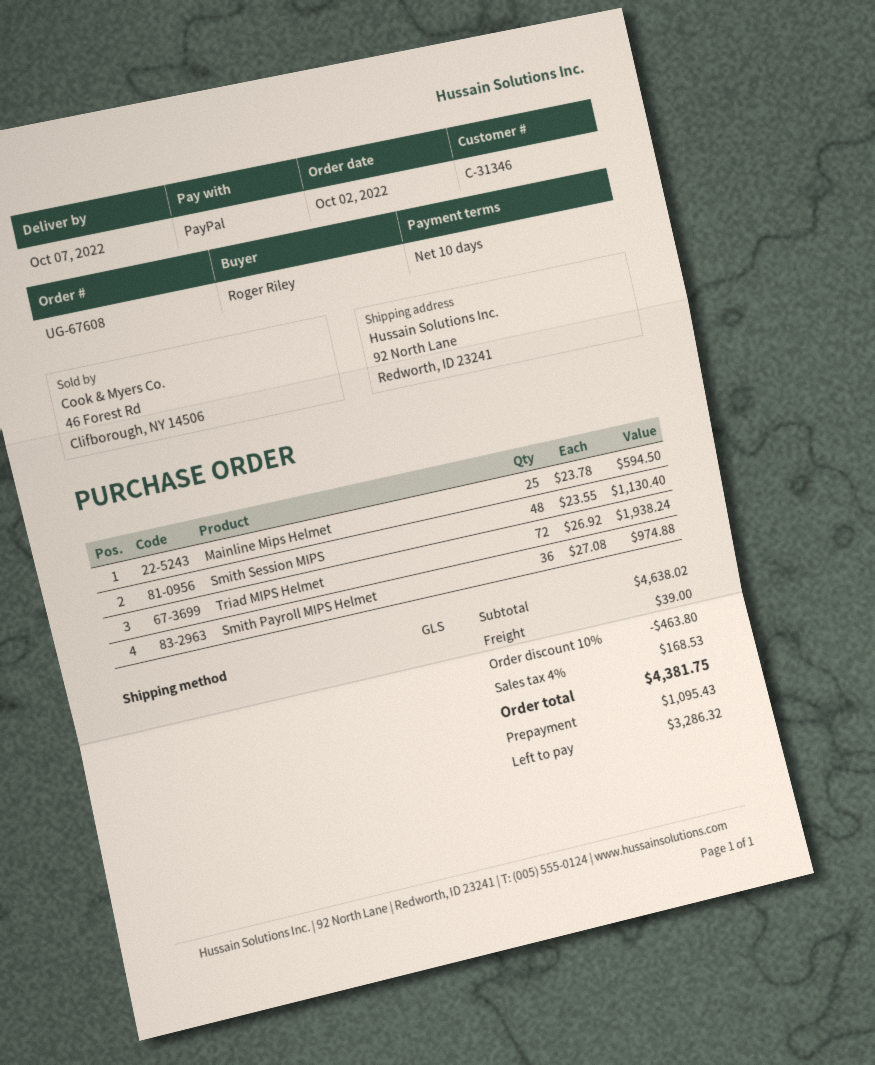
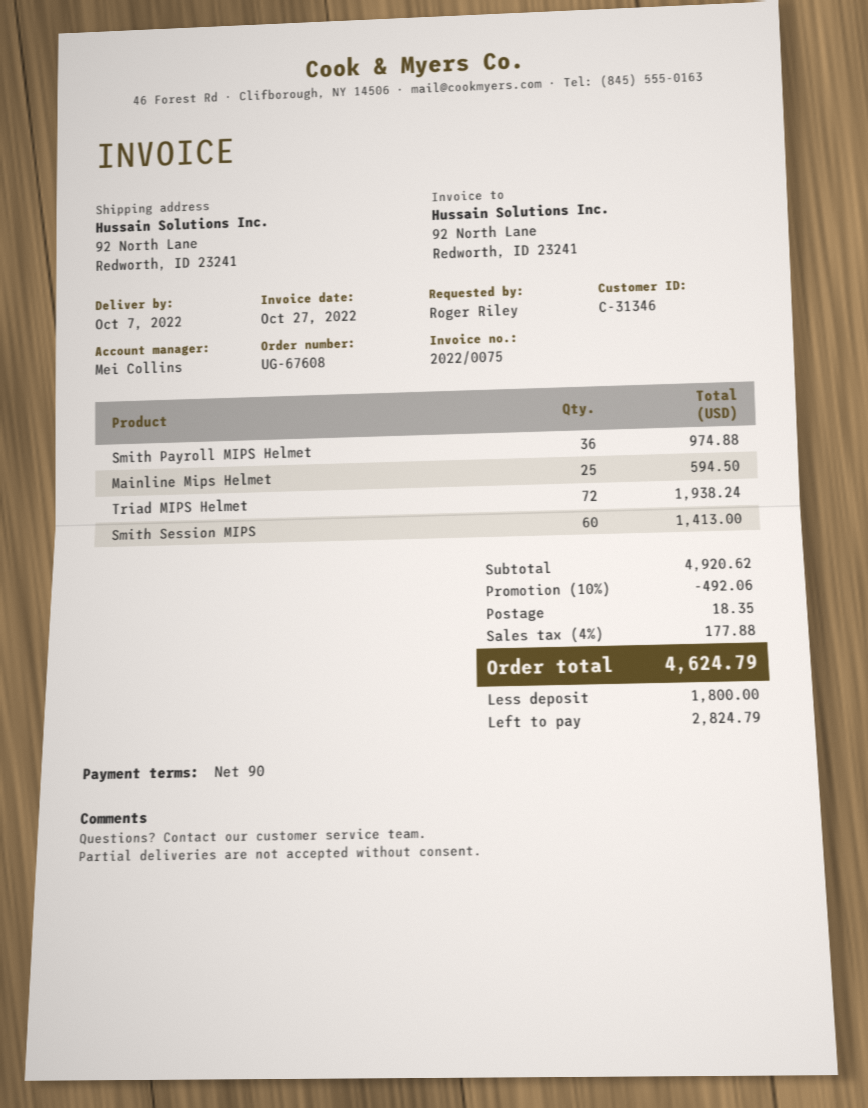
payment terms: 10 days -> 90 days
Smith Session MIPS: 48 for 1130.40 -> 60 for 1413.00
subtotal: 4638.02 -> 4920.62
discount: 10% = 463.80 -> 10% = 492.06
shipping: 39.00 -> 18.35
tax: 4% = 168.53 -> 4% = 177.88
total: 4381.75 -> 4624.79
deposit: 1095.43 -> 1800.00
balance: 3286.32 -> 2824.79

